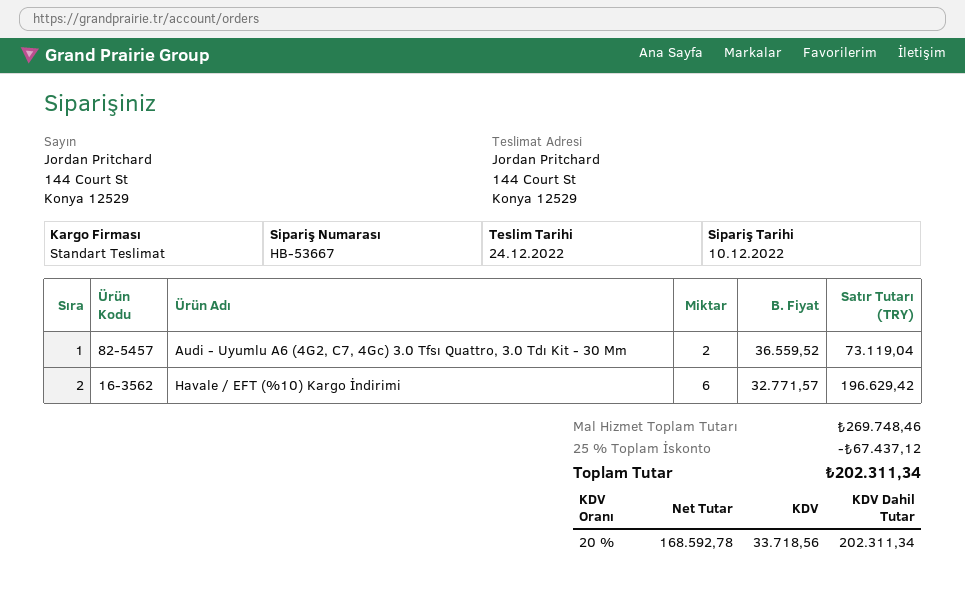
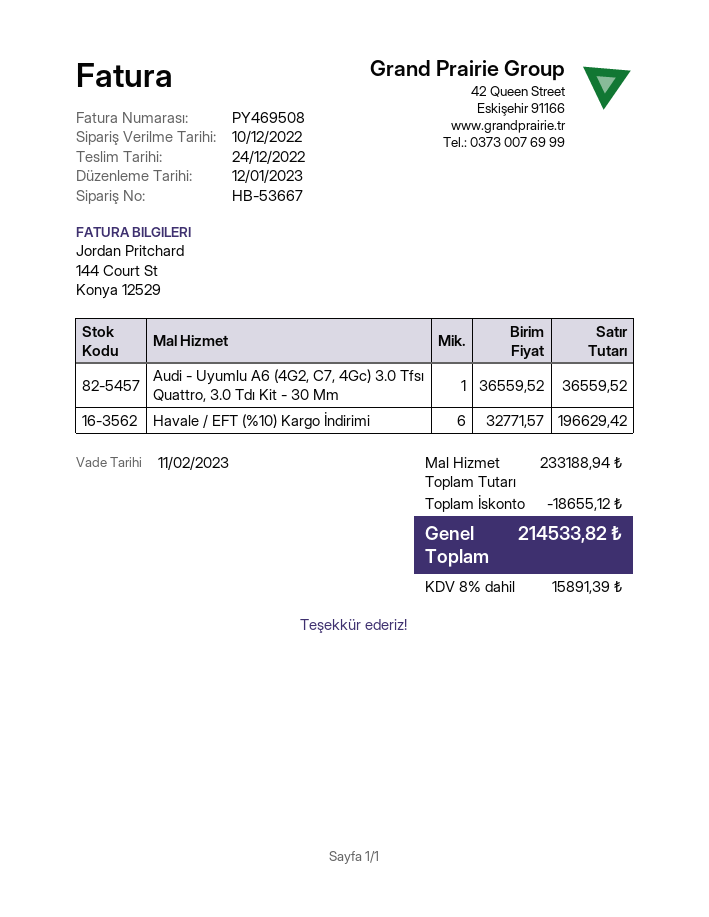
Audi - Uyumlu A6 (4G2, C7, 4Gc) 3.0 Tfsı Quattro, 3.0 Tdı Kit - 30 Mm: 2 x 36559.52 = 73119.04 -> 1 x 36559.52 = 36559.52
subtotal: 269748.46 -> 233188.94
discount: 67437.12 -> 18655.12
tax: 20% = 33718.56 -> 8% = 15891.39
total: 202311.34 -> 214533.82

